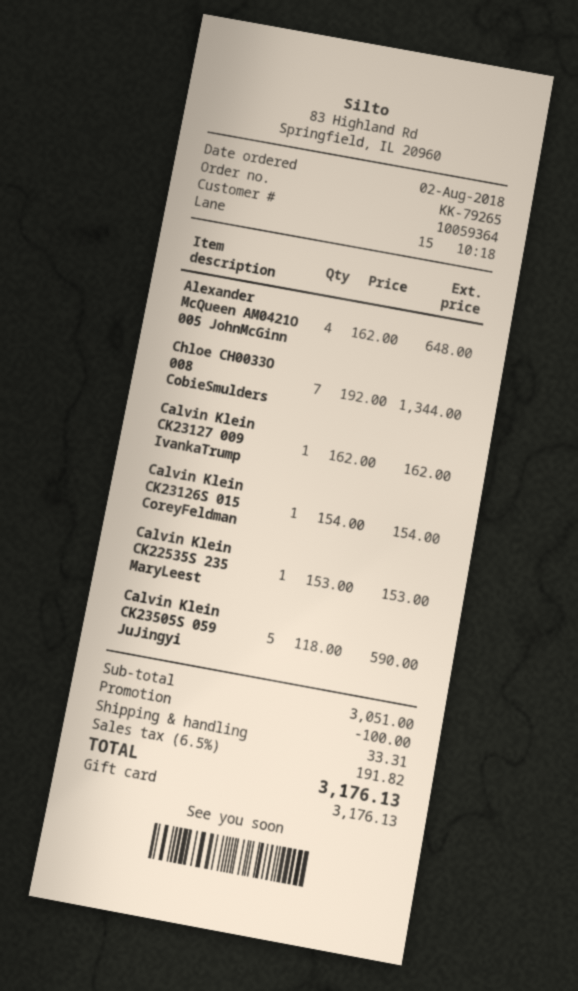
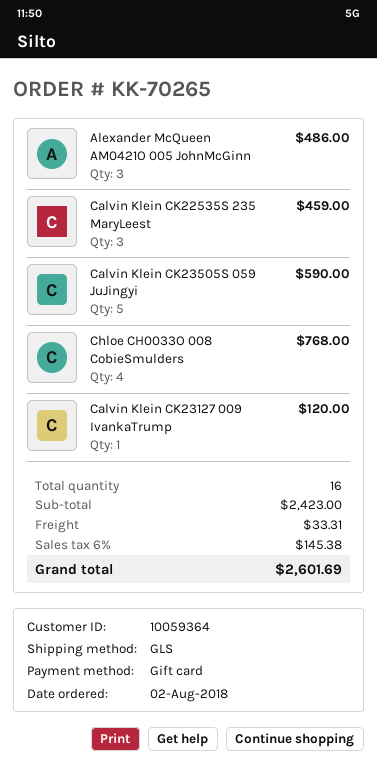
order number: KK-79265 -> KK-70265
Alexander McQueen AM0421O 005 JohnMcGinn: 4 for 648.00 -> 3 for 486.00
Chloe CH0033O 008 CobieSmulders: 7 for 1344.00 -> 4 for 768.00
Calvin Klein CK23127 009 IvankaTrump: 1 for 162.00 -> 1 for 120.00
Calvin Klein CK23126S 015 CoreyFeldman: 1 for 154.00 -> none
Calvin Klein CK22535S 235 MaryLeest: 1 for 153.00 -> 3 for 459.00
subtotal: 3051.00 -> 2423.00
discount: 100.00 -> none
tax: 6.5% = 191.82 -> 6% = 145.38
total: 3176.13 -> 2601.69

